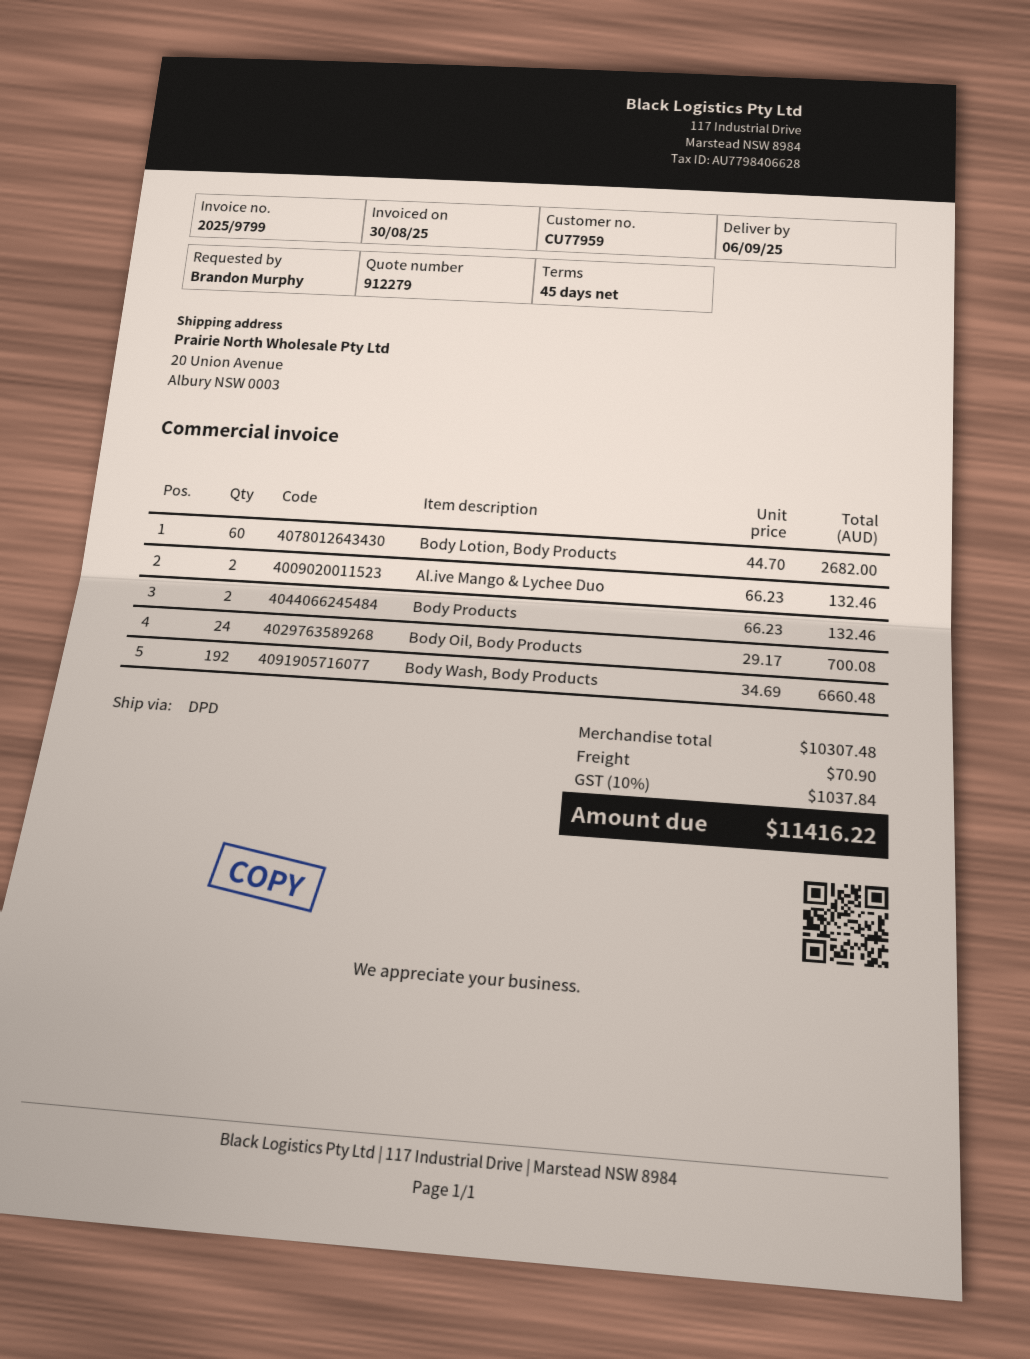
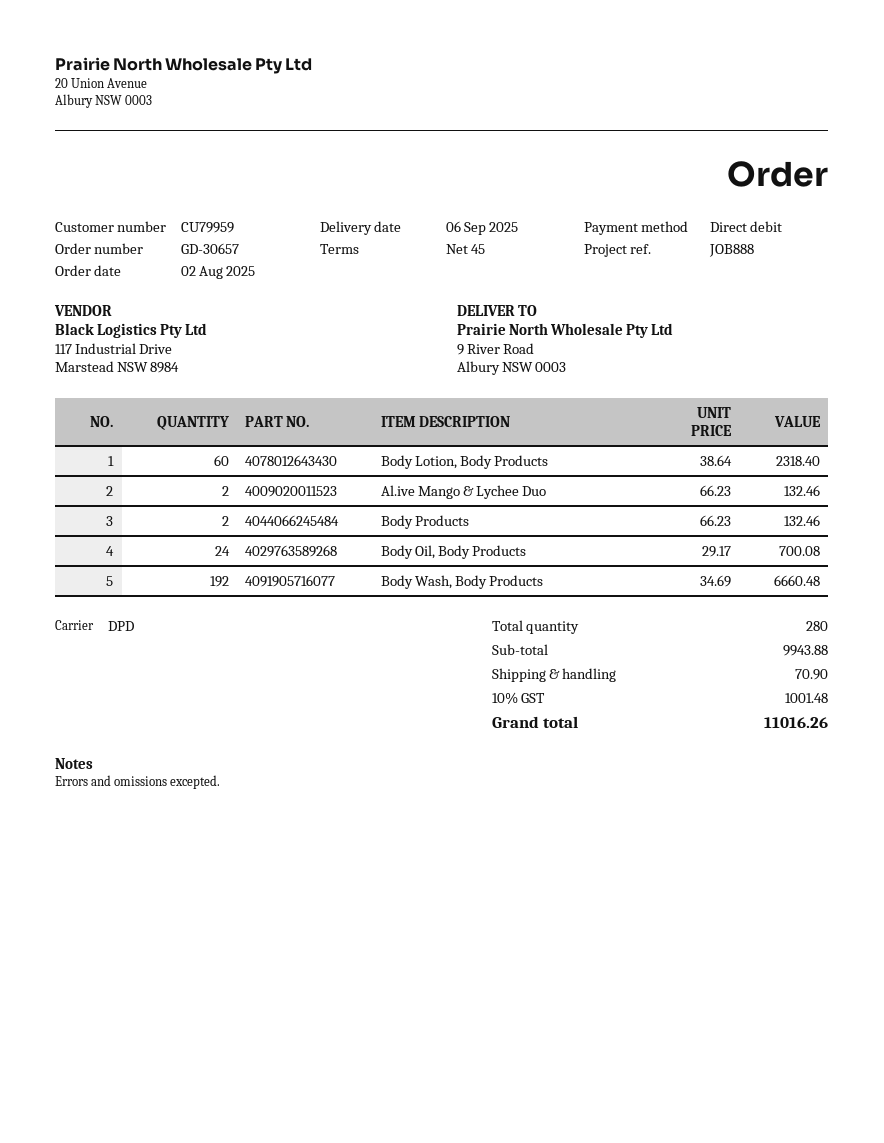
customer number: CU77959 -> CU79959
ship to: 20 Union Avenue, Albury NSW 0003 -> 9 River Road, Albury NSW 0003
Body Lotion, Body Products: 60 x 44.70 = 2682.00 -> 60 x 38.64 = 2318.40
subtotal: 10307.48 -> 9943.88
tax: 10% = 1037.84 -> 10% = 1001.48
total: 11416.22 -> 11016.26

